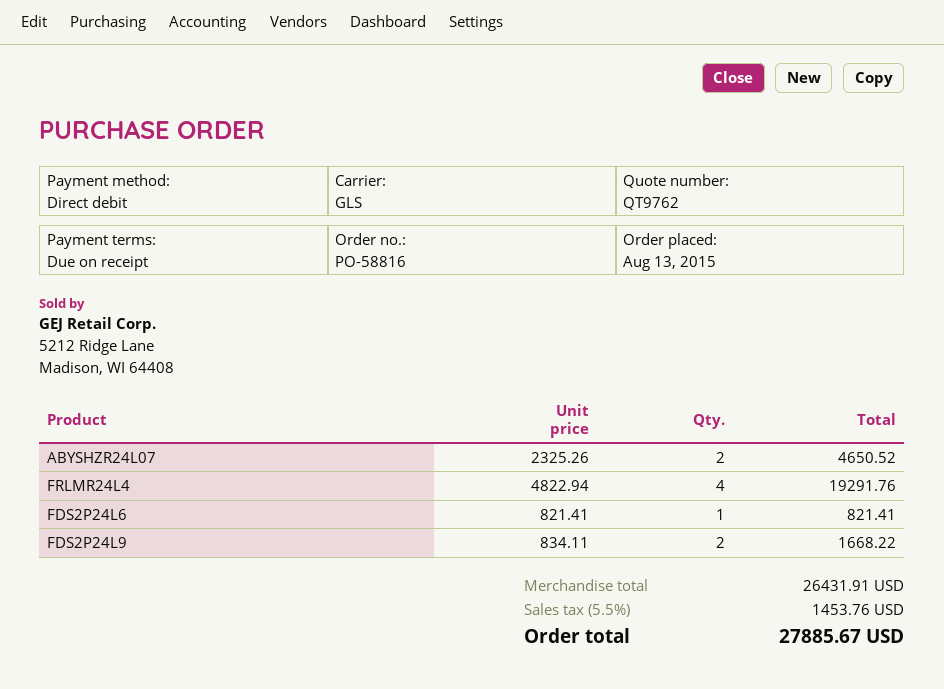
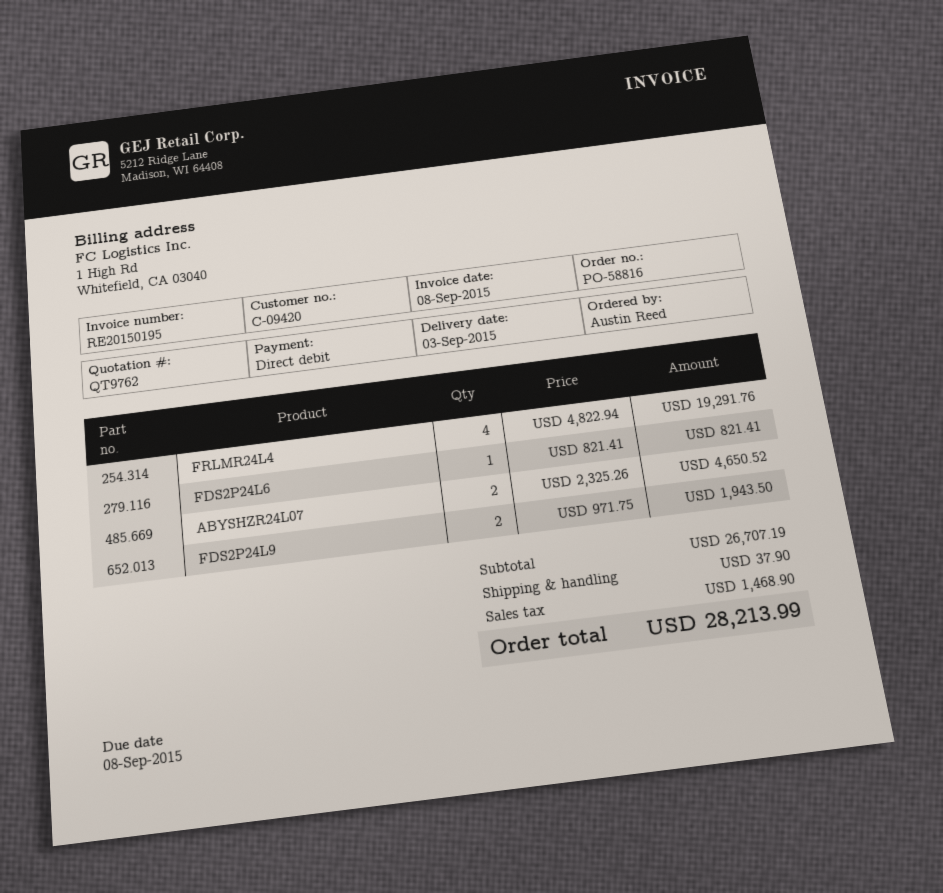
FDS2P24L9: 2 x 834.11 = 1668.22 -> 2 x 971.75 = 1943.50
subtotal: 26431.91 -> 26707.19
shipping: none -> 37.90
tax: 1453.76 -> 1468.90
total: 27885.67 -> 28213.99

